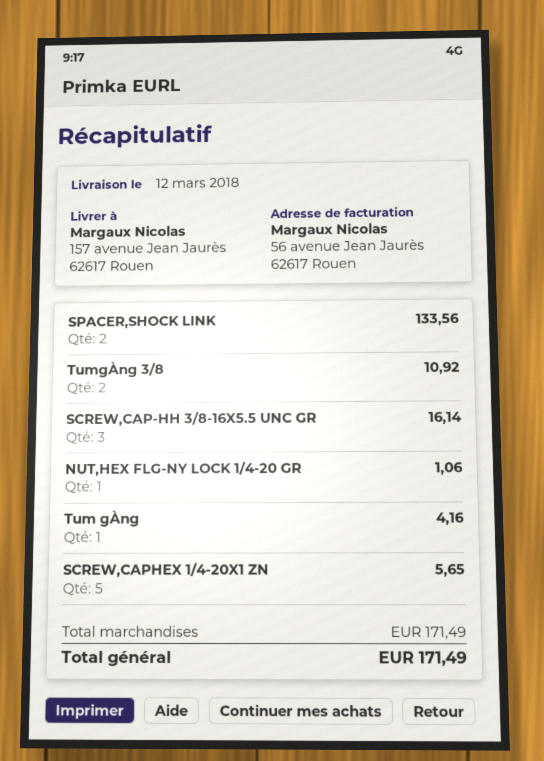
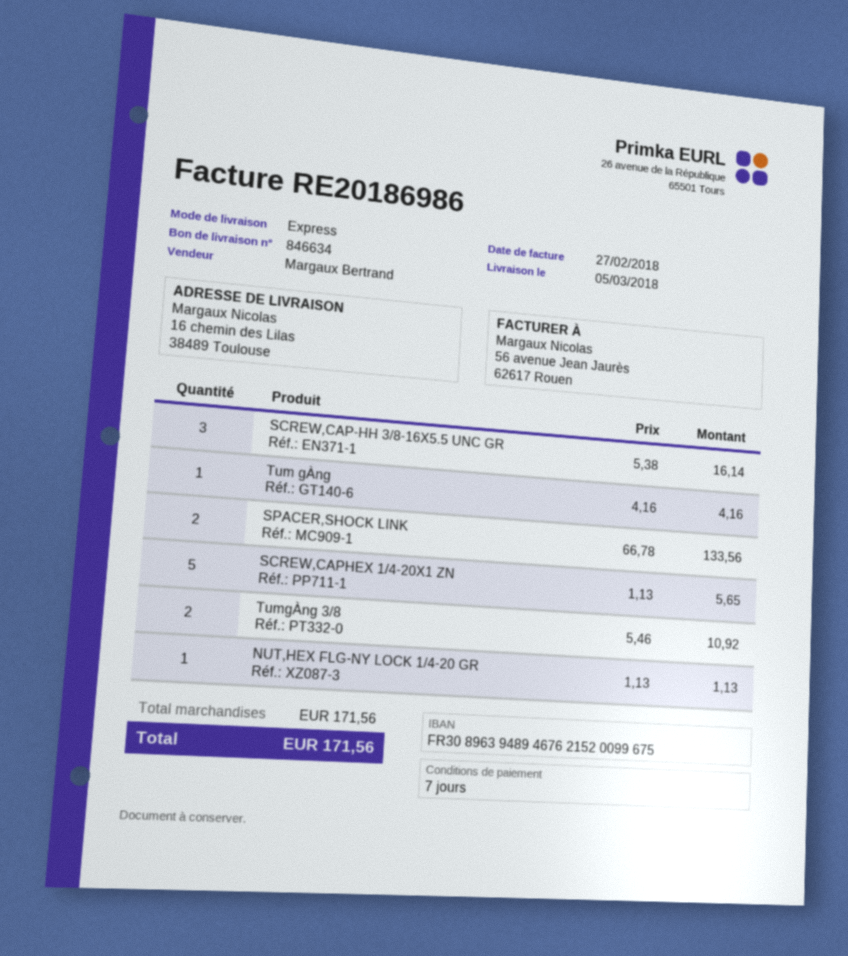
delivery date: 2018-03-12 -> 2018-03-05
ship to: 157 avenue Jean Jaurès, 62617 Rouen -> 16 chemin des Lilas, 38489 Toulouse
NUT,HEX FLG-NY LOCK 1/4-20 GR: 1 for 1.06 -> 1 for 1.13
subtotal: 171.49 -> 171.56
total: 171.49 -> 171.56

